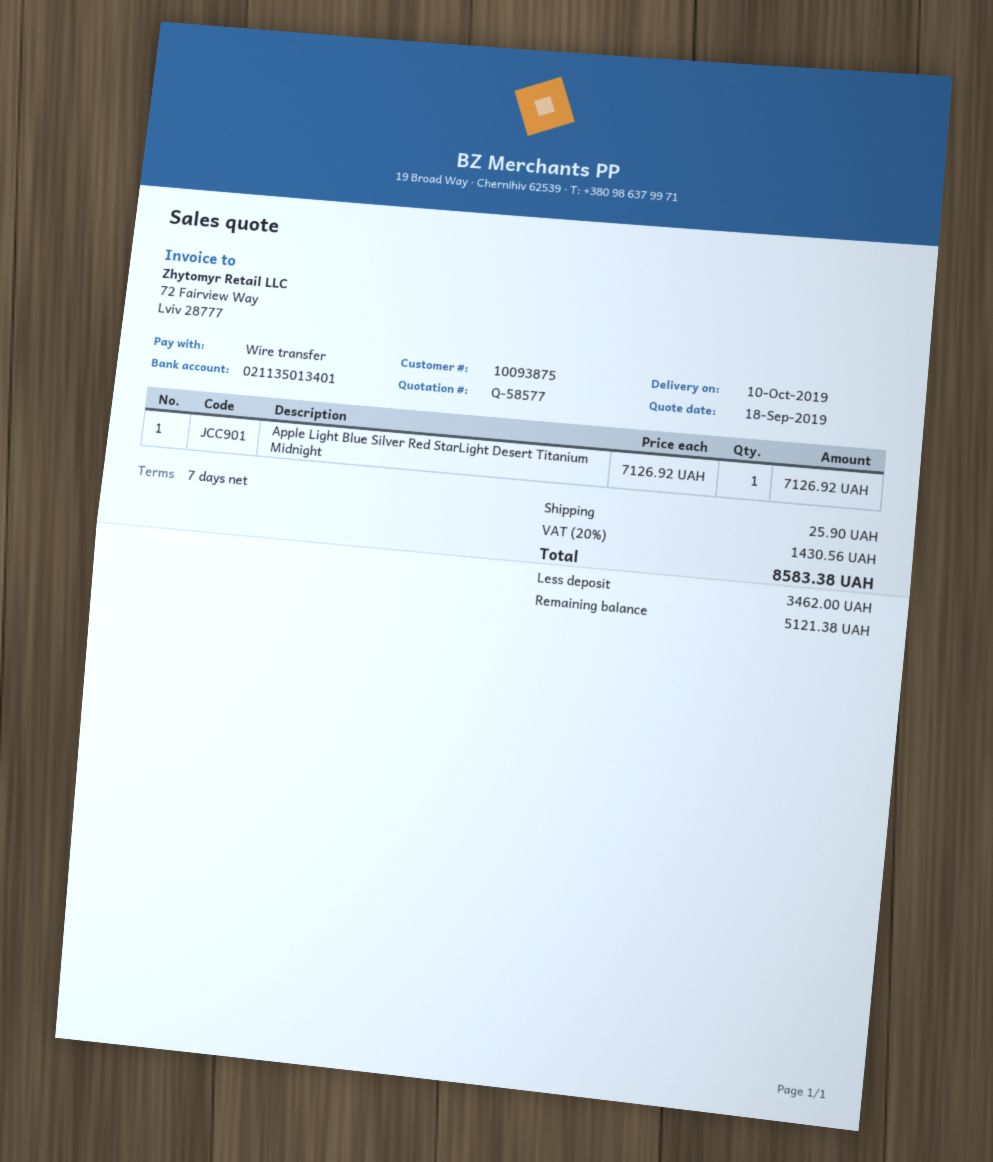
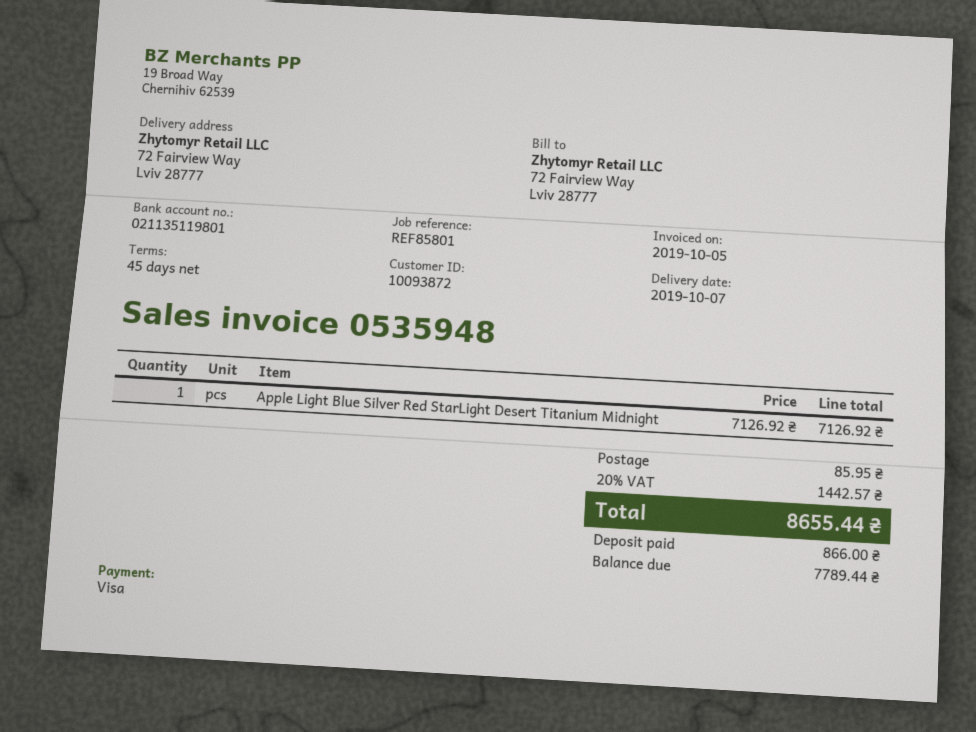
delivery date: 2019-10-10 -> 2019-10-07
payment terms: 7 days -> 45 days
customer number: 10093875 -> 10093872
payment method: bank transfer -> Visa
bank account: 021135013401 -> 021135119801
shipping: 25.90 -> 85.95
tax: 20% = 1430.56 -> 20% = 1442.57
total: 8583.38 -> 8655.44
deposit: 3462.00 -> 866.00
balance: 5121.38 -> 7789.44

